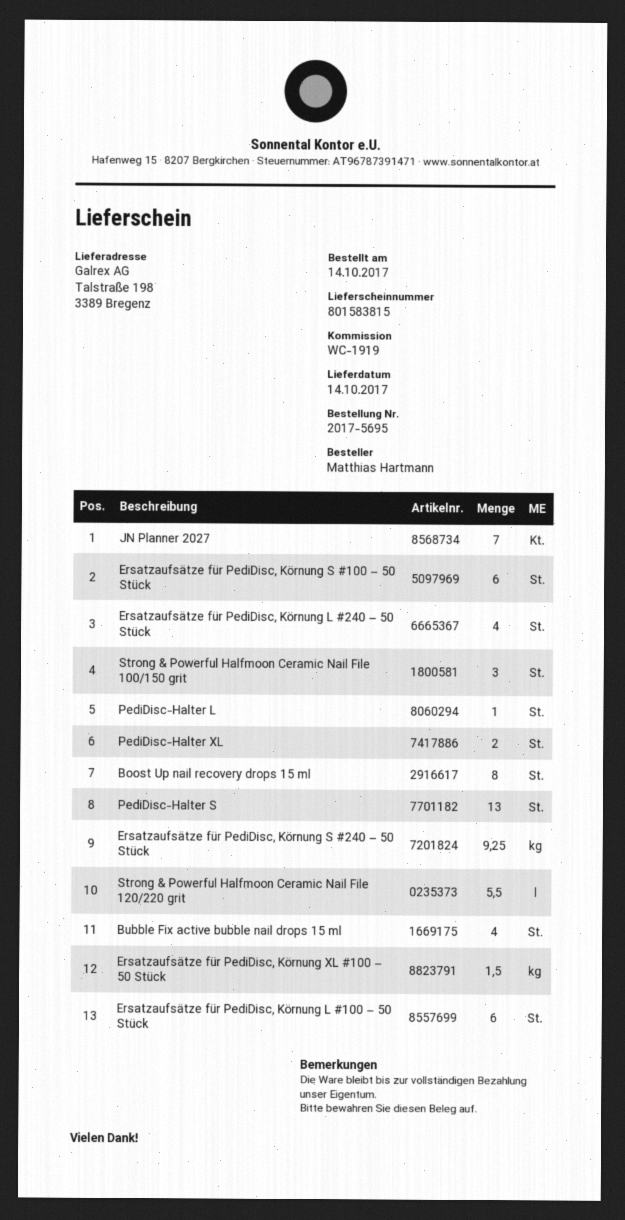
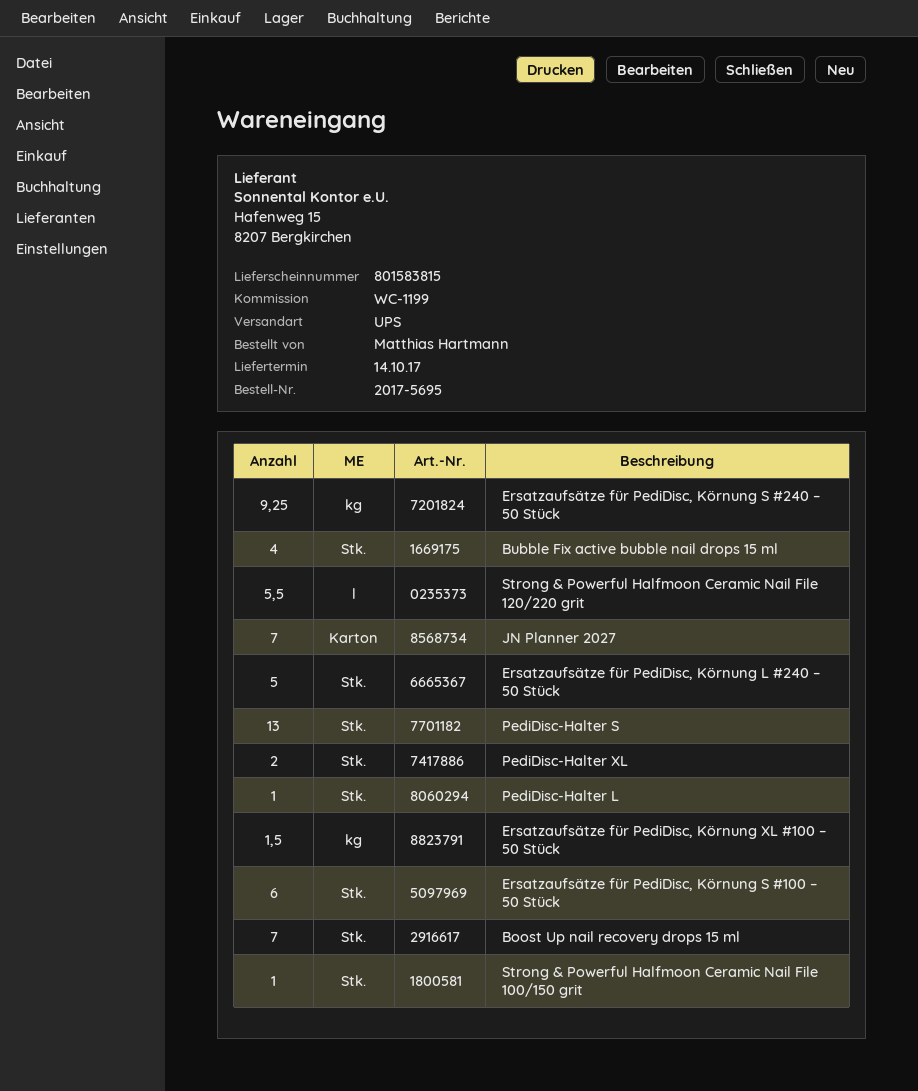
reference: WC-1919 -> WC-1199
Ersatzaufsätze für PediDisc, Körnung L #240 – 50 Stück: 4 -> 5
Strong & Powerful Halfmoon Ceramic Nail File 100/150 grit: 3 -> 1
Boost Up nail recovery drops 15 ml: 8 -> 7
Ersatzaufsätze für PediDisc, Körnung L #100 – 50 Stück: 6 -> none

